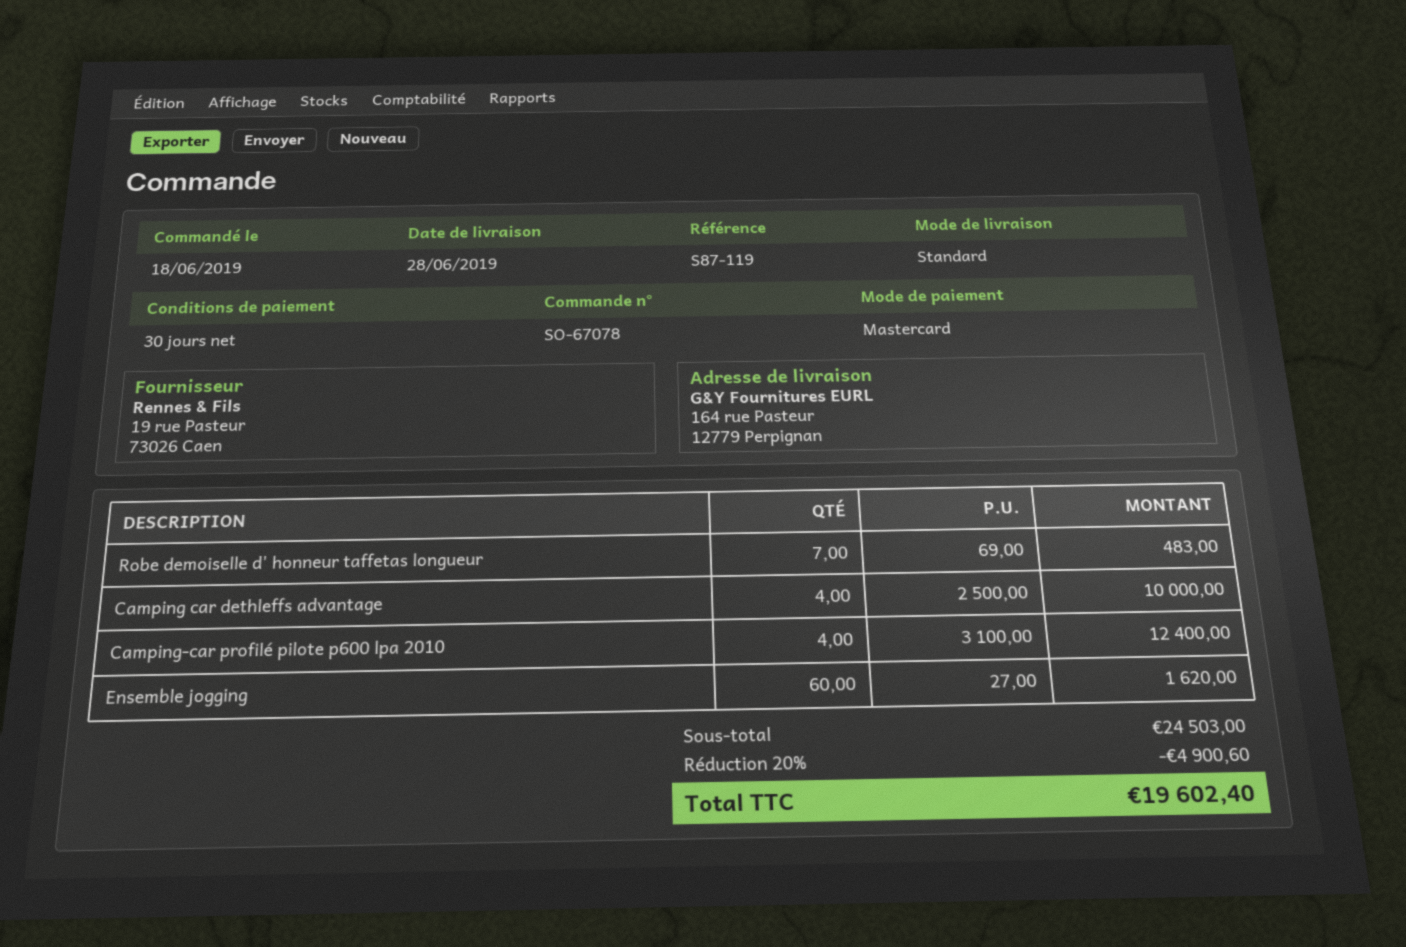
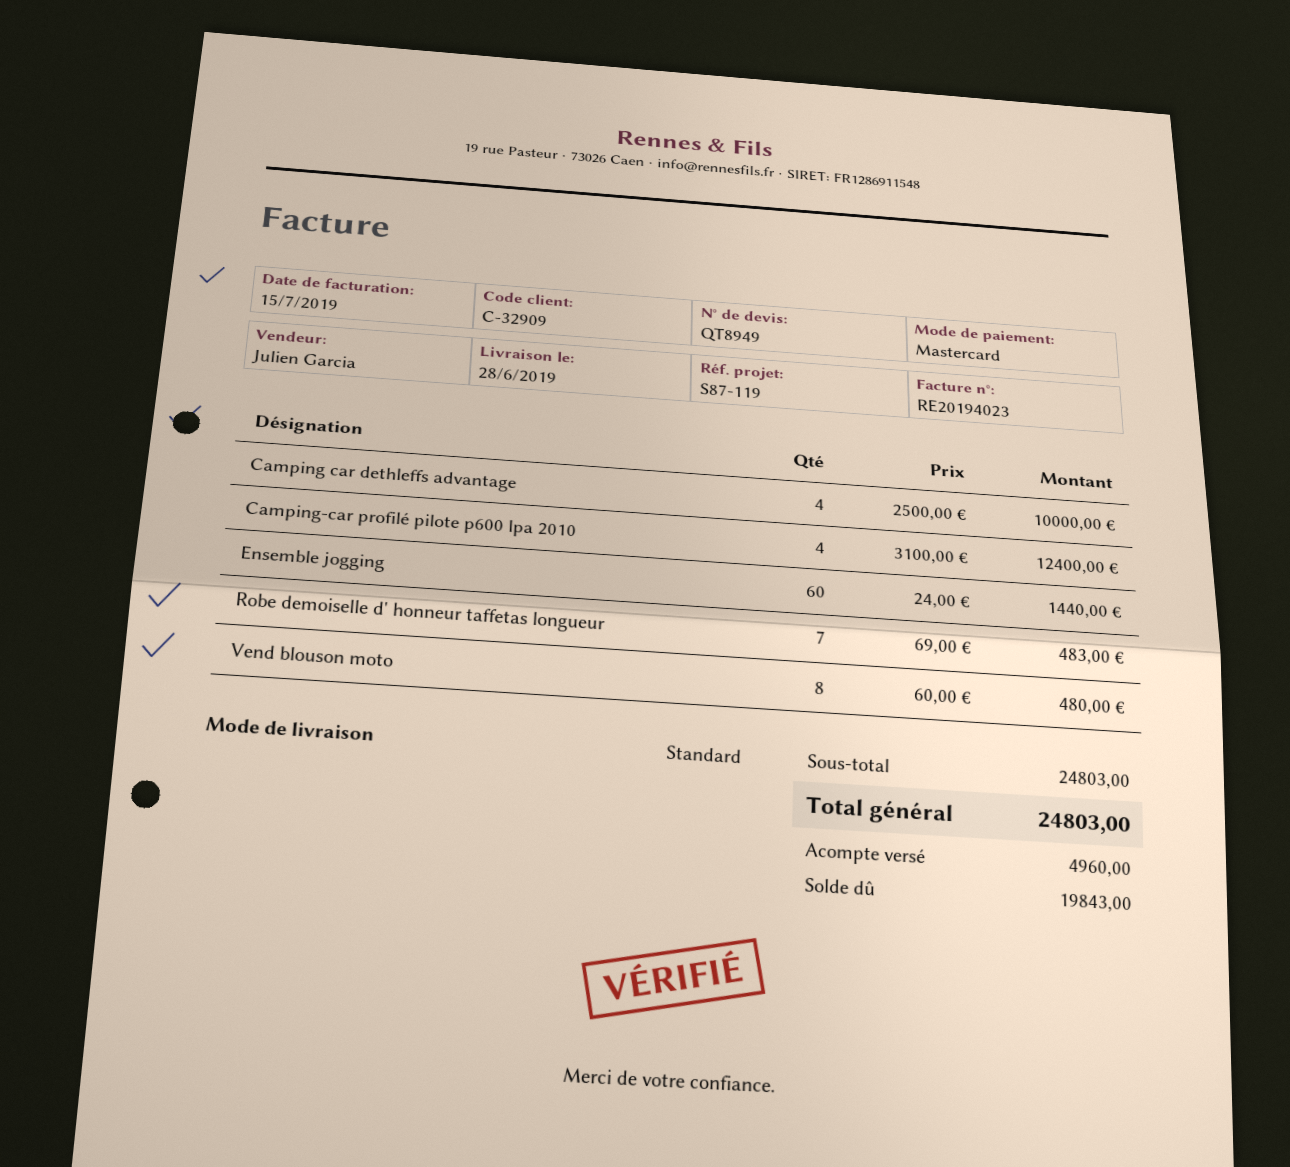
Ensemble jogging: 60 x 27.00 = 1620.00 -> 60 x 24.00 = 1440.00
Vend blouson moto: none -> 8 x 60.00 = 480.00
subtotal: 24503.00 -> 24803.00
discount: 20% = 4900.60 -> none
total: 19602.40 -> 24803.00

